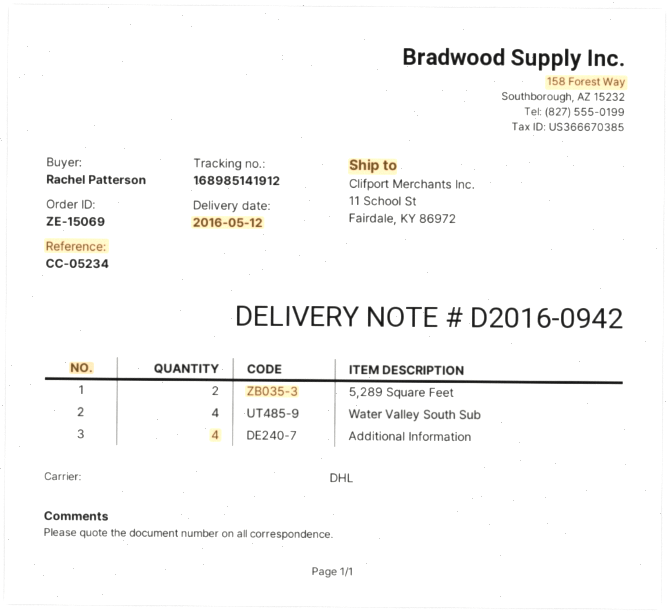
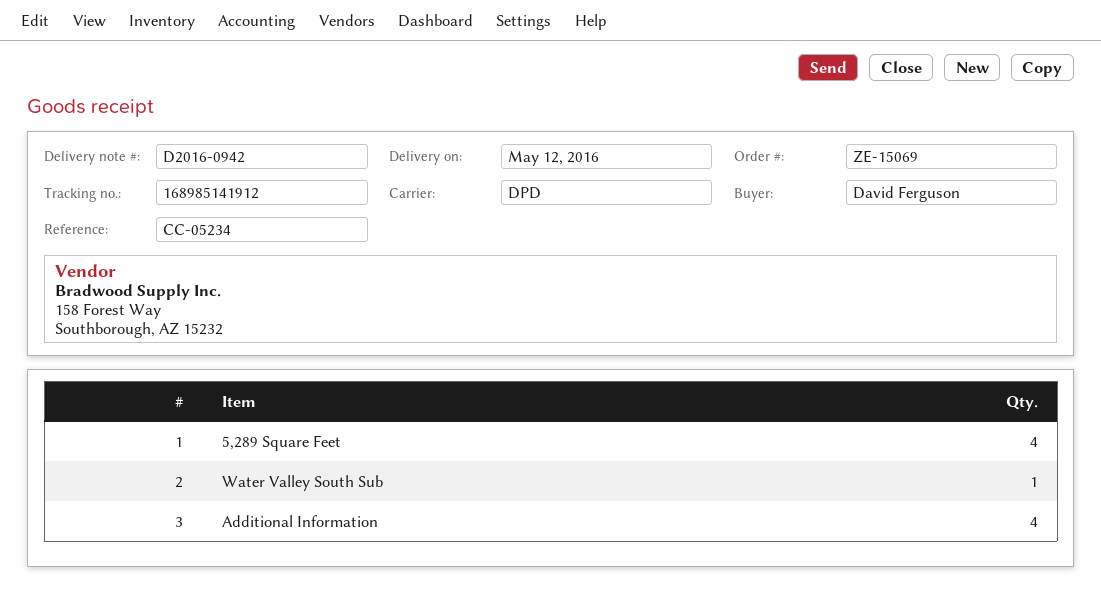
ordered by: Rachel Patterson -> David Ferguson
shipping method: DHL -> DPD
5,289 Square Feet: 2 -> 4
Water Valley South Sub: 4 -> 1

